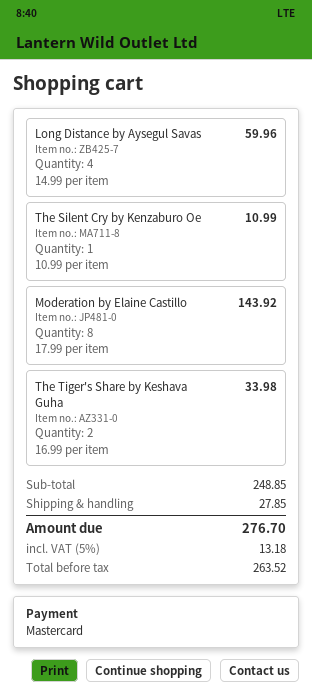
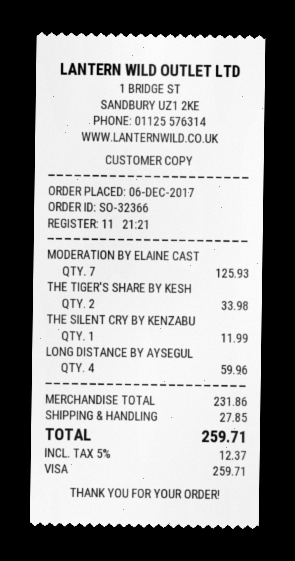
payment method: Mastercard -> Visa
The Silent Cry by Kenzaburo Oe: 1 for 10.99 -> 1 for 11.99
Moderation by Elaine Castillo: 8 for 143.92 -> 7 for 125.93
subtotal: 248.85 -> 231.86
tax: 5% = 13.18 -> 5% = 12.37
total: 276.70 -> 259.71

